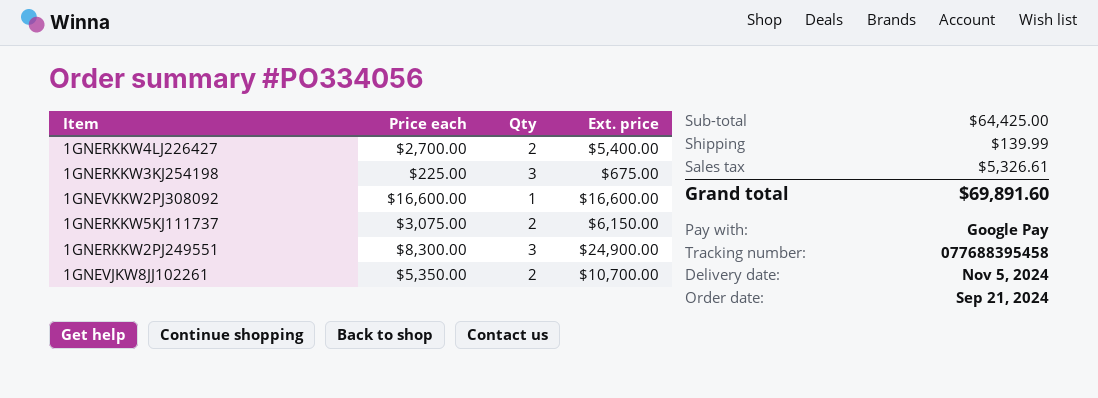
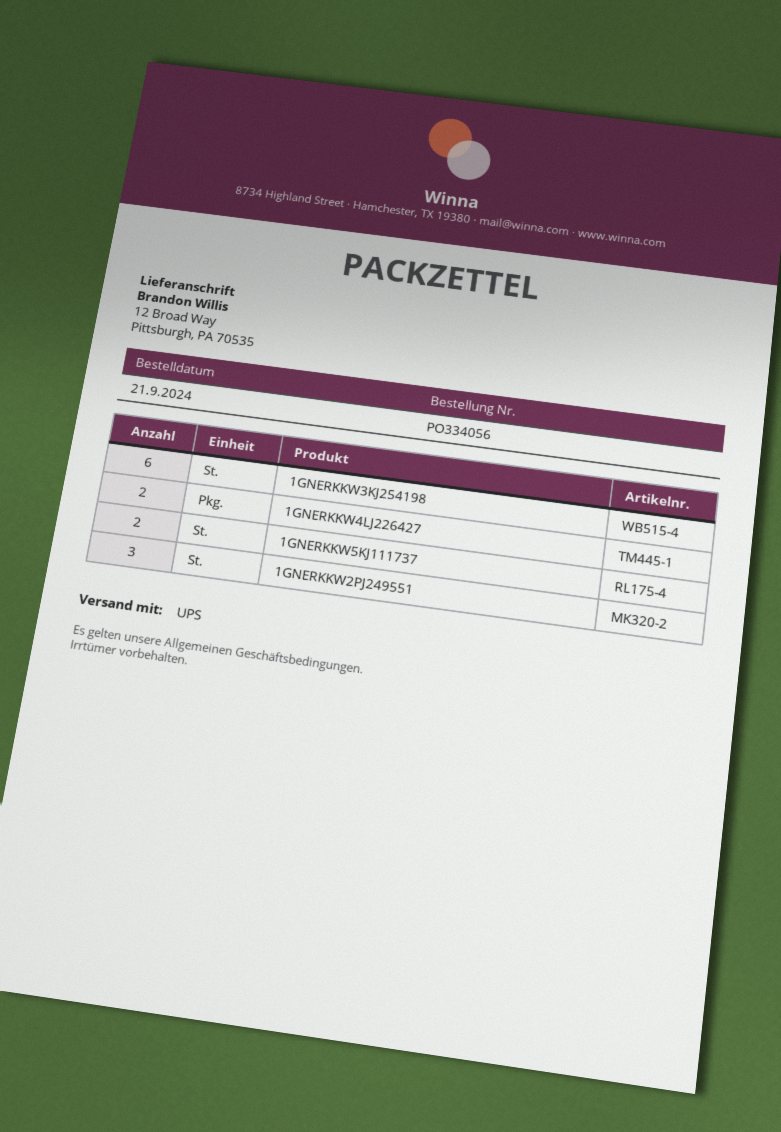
1GNERKKW3KJ254198: 3 -> 6
1GNEVKKW2PJ308092: 1 -> none
1GNEVJKW8JJ102261: 2 -> none

